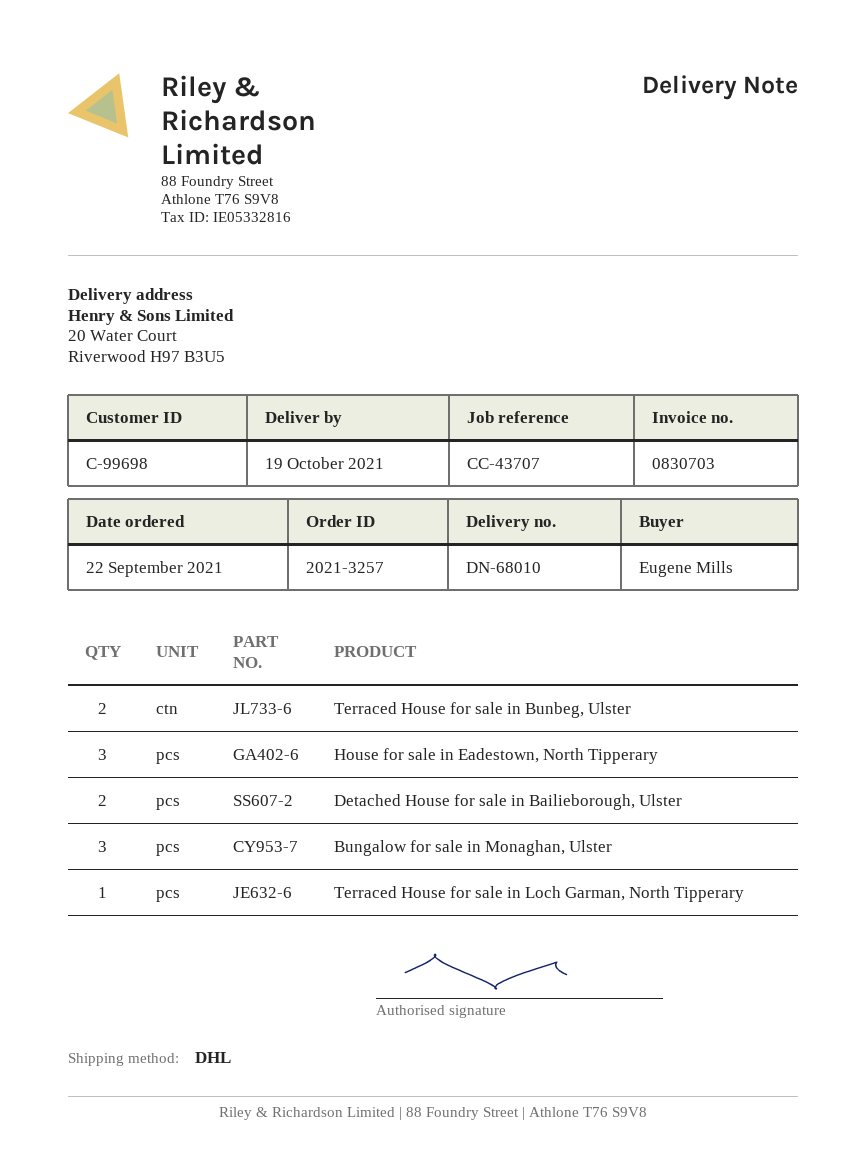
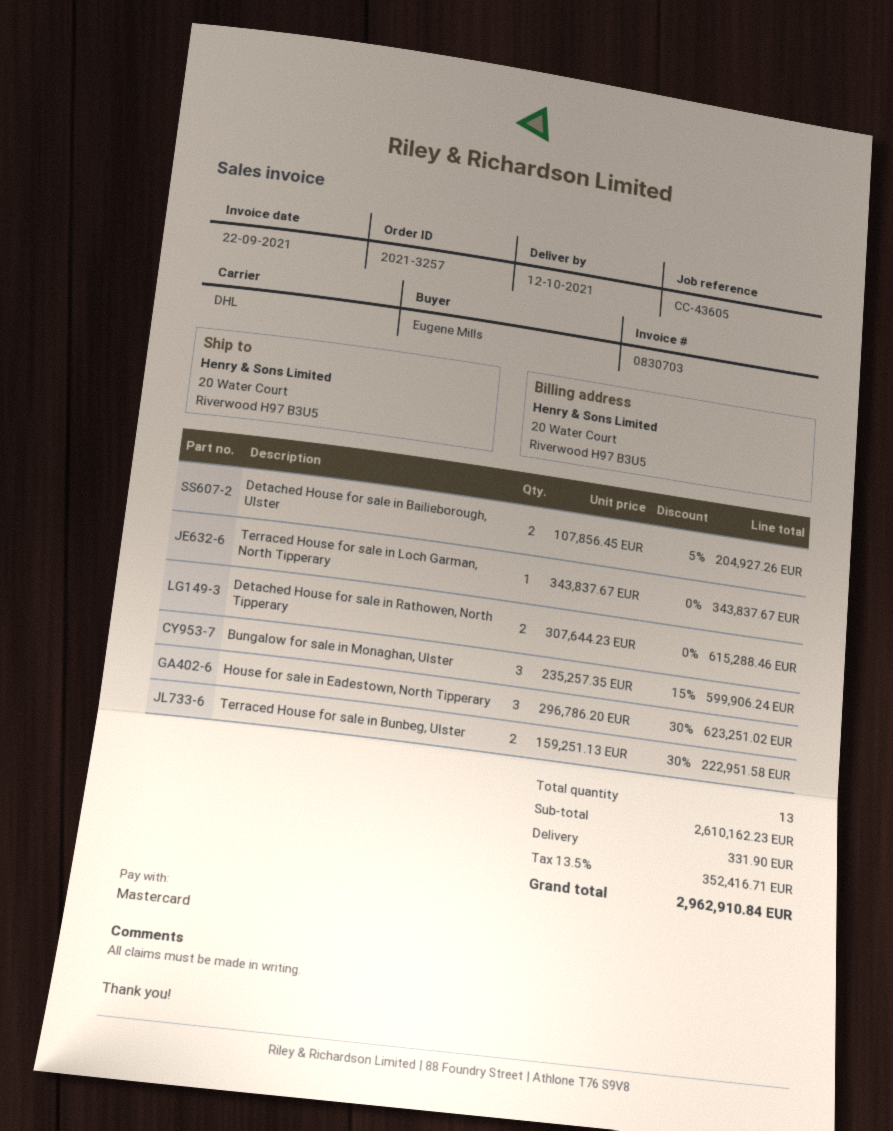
delivery date: 2021-10-19 -> 2021-10-12
reference: CC-43707 -> CC-43605
Detached House for sale in Rathowen, North Tipperary: none -> 2

